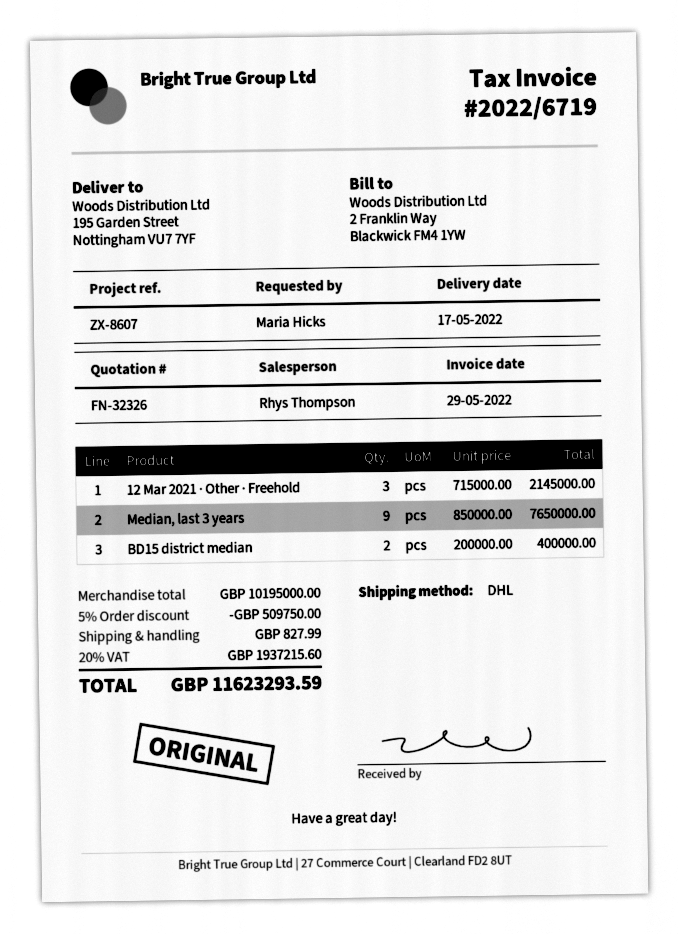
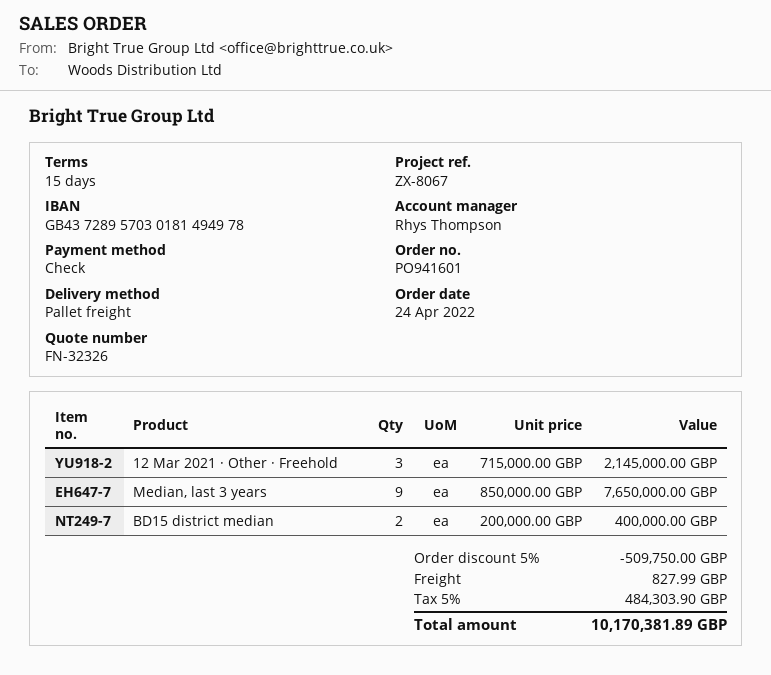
reference: ZX-8607 -> ZX-8067
shipping method: DHL -> pallet freight
tax: 20% = 1937215.60 -> 5% = 484303.90
total: 11623293.59 -> 10170381.89

